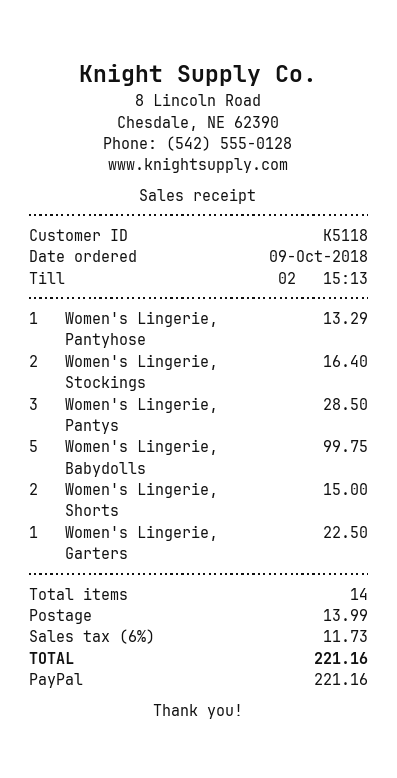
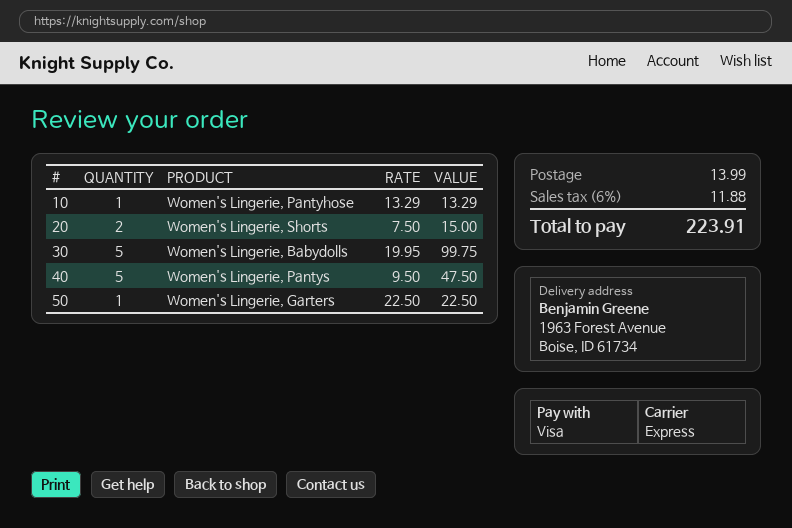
payment method: PayPal -> Visa
Women's Lingerie, Stockings: 2 for 16.40 -> none
Women's Lingerie, Pantys: 3 for 28.50 -> 5 for 47.50
tax: 6% = 11.73 -> 6% = 11.88
total: 221.16 -> 223.91

